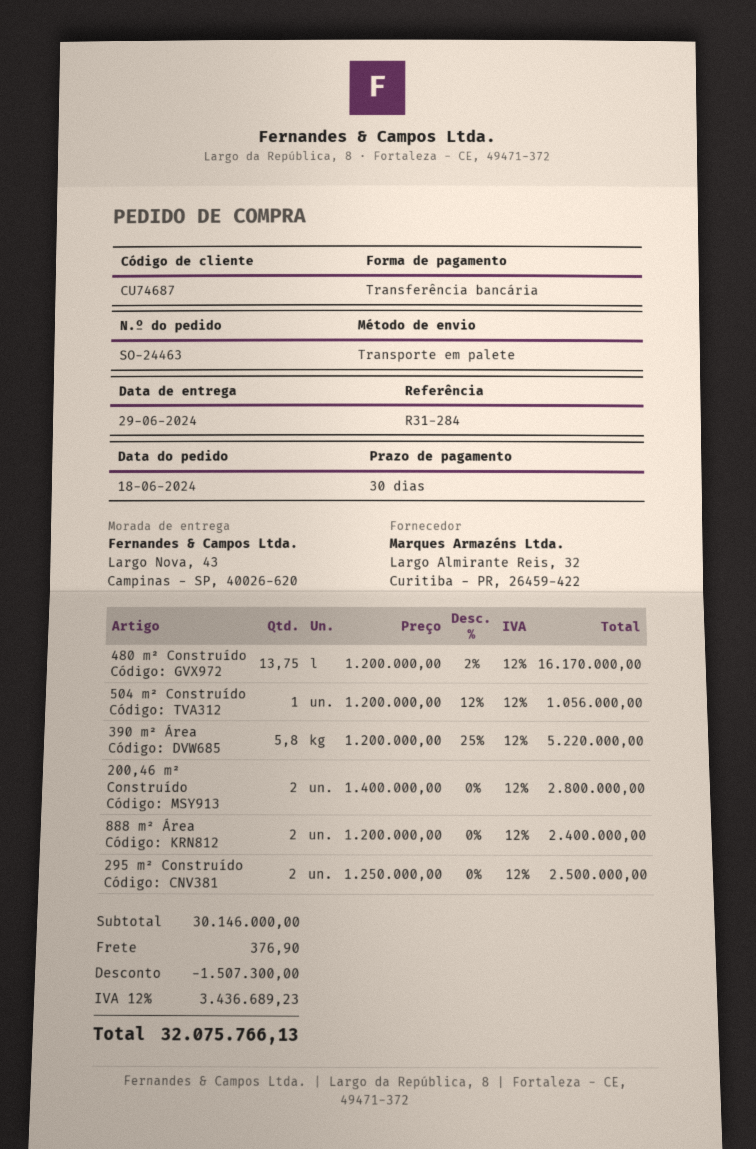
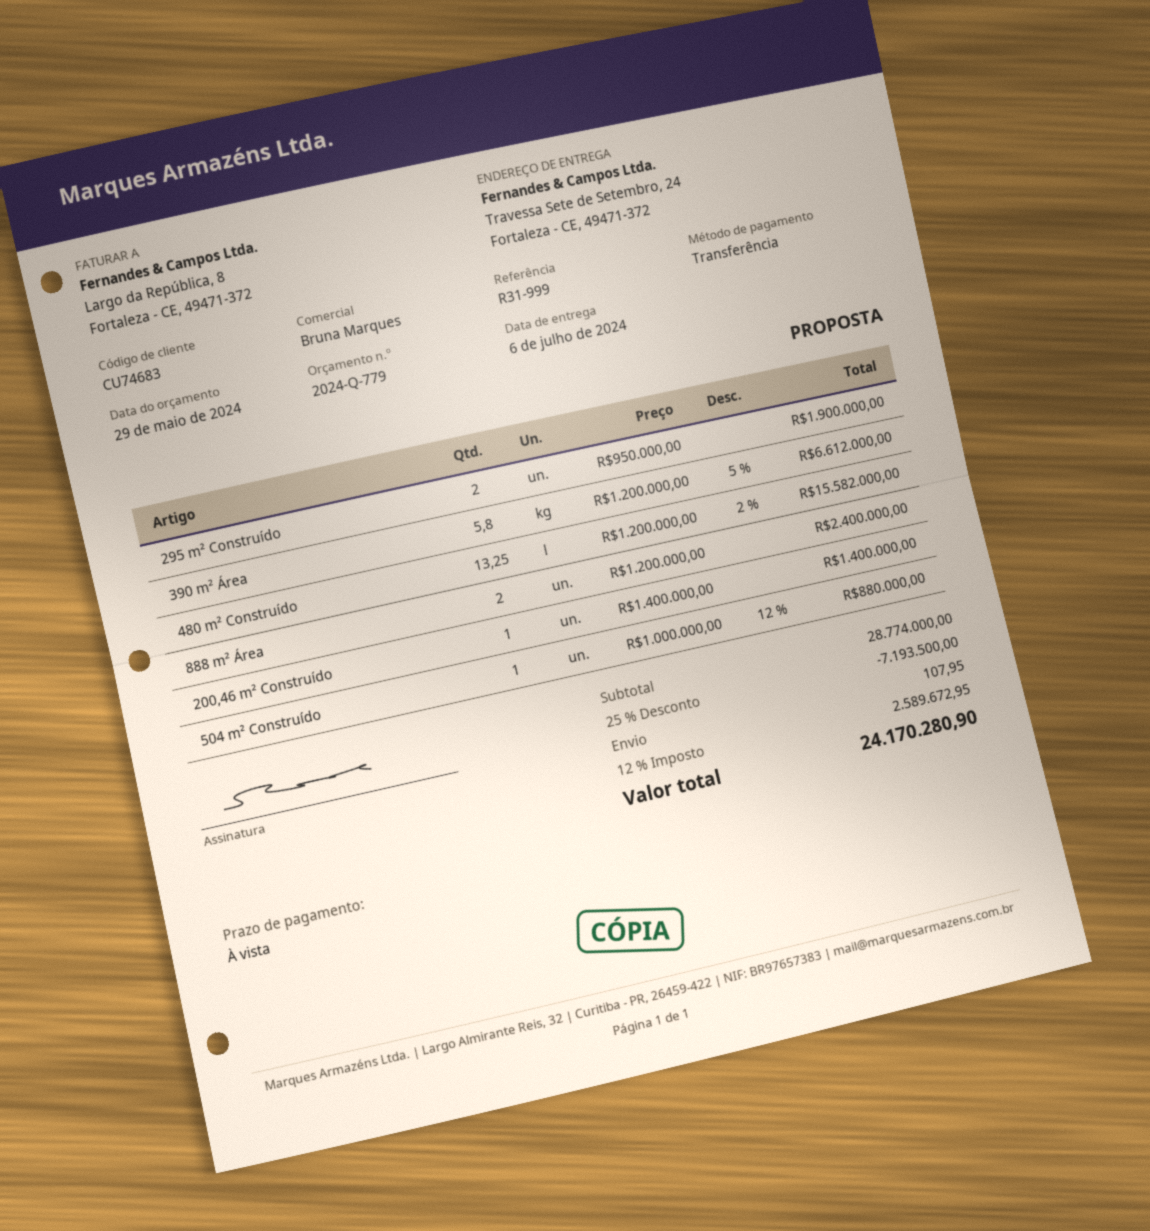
delivery date: 2024-06-29 -> 2024-07-06
payment terms: 30 days -> on receipt
customer number: CU74687 -> CU74683
reference: R31-284 -> R31-999
ship to: Largo Nova, 43, Campinas - SP, 40026-620 -> Travessa Sete de Setembro, 24, Fortaleza - CE, 49471-372
480 m² Construído: 13.75 x 1200000.00 - 2% = 16170000.00 -> 13.25 x 1200000.00 - 2% = 15582000.00
504 m² Construído: 1 x 1200000.00 - 12% = 1056000.00 -> 1 x 1000000.00 - 12% = 880000.00
390 m² Área: 5.8 x 1200000.00 - 25% = 5220000.00 -> 5.8 x 1200000.00 - 5% = 6612000.00
200,46 m² Construído: 2 x 1400000.00 = 2800000.00 -> 1 x 1400000.00 = 1400000.00
295 m² Construído: 2 x 1250000.00 = 2500000.00 -> 2 x 950000.00 = 1900000.00
subtotal: 30146000.00 -> 28774000.00
discount: 1507300.00 -> 7193500.00
shipping: 376.90 -> 107.95
tax: 12% = 3436689.23 -> 12% = 2589672.95
total: 32075766.13 -> 24170280.90

